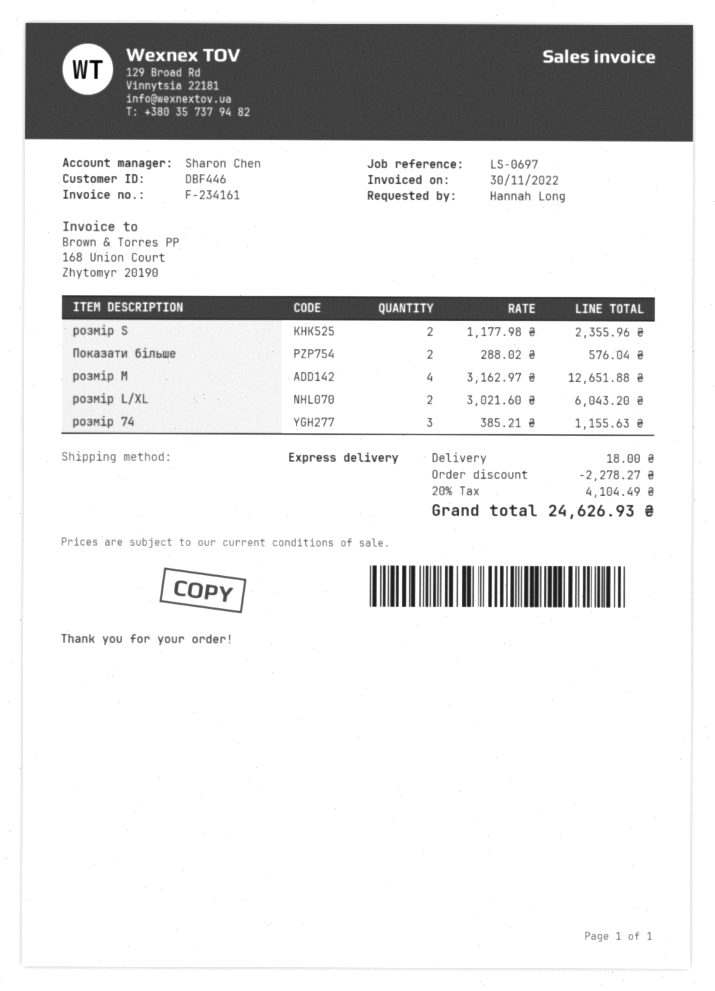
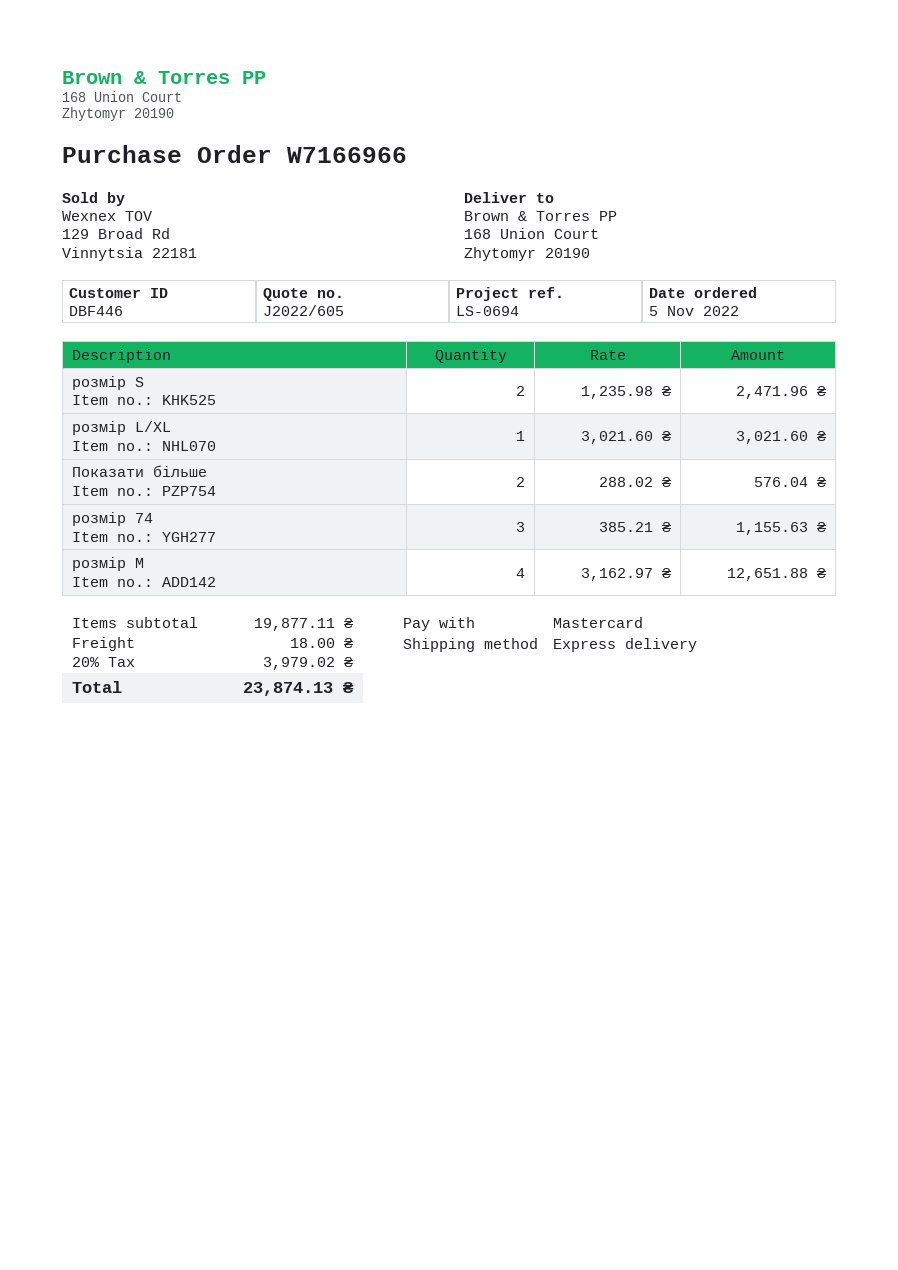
reference: LS-0697 -> LS-0694
розмір S: 2 x 1177.98 = 2355.96 -> 2 x 1235.98 = 2471.96
розмір L/XL: 2 x 3021.60 = 6043.20 -> 1 x 3021.60 = 3021.60
discount: 2278.27 -> none
tax: 20% = 4104.49 -> 20% = 3979.02
total: 24626.93 -> 23874.13

